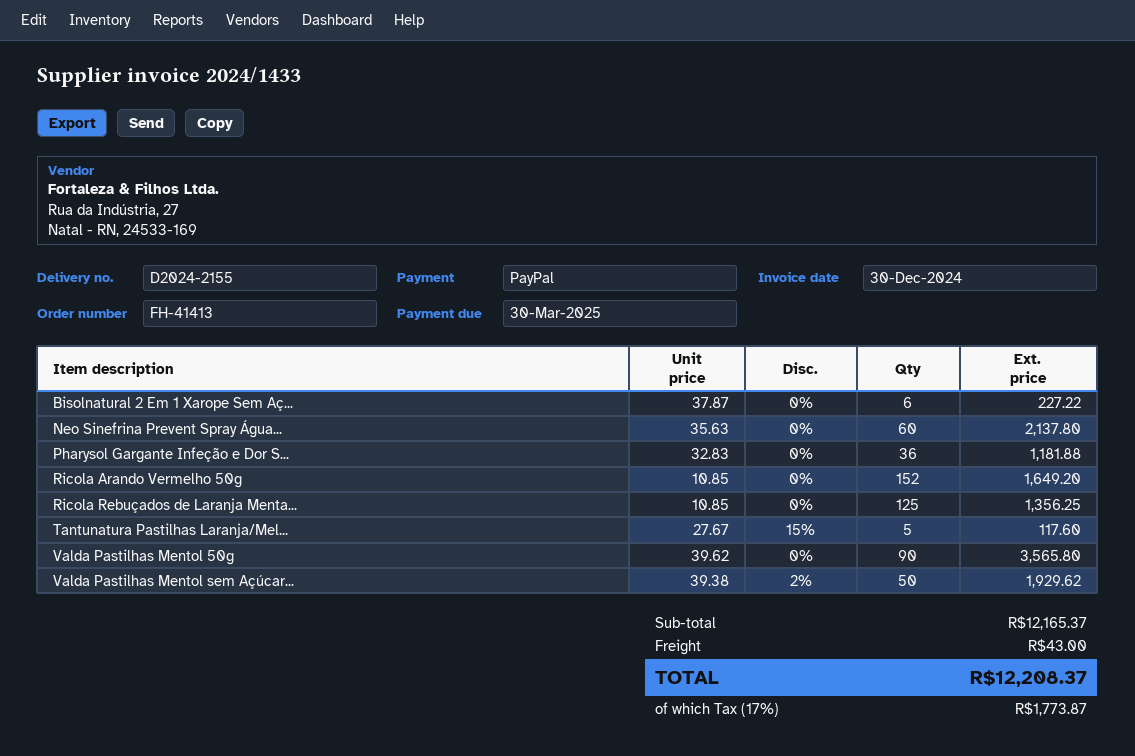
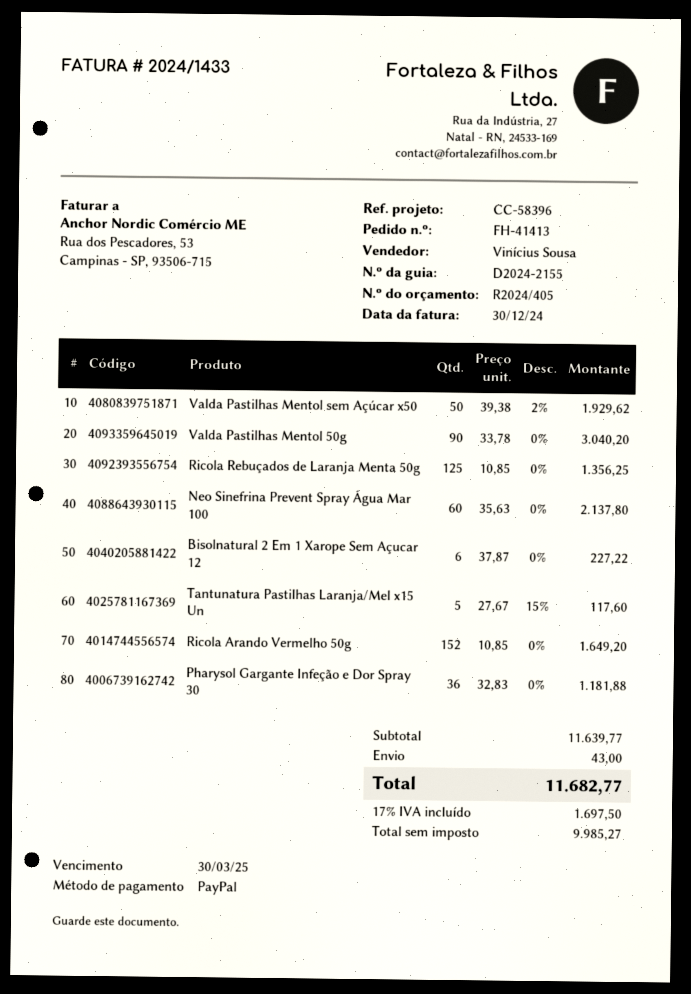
Valda Pastilhas Mentol 50g: 90 x 39.62 = 3565.80 -> 90 x 33.78 = 3040.20
subtotal: 12165.37 -> 11639.77
tax: 17% = 1773.87 -> 17% = 1697.50
total: 12208.37 -> 11682.77

